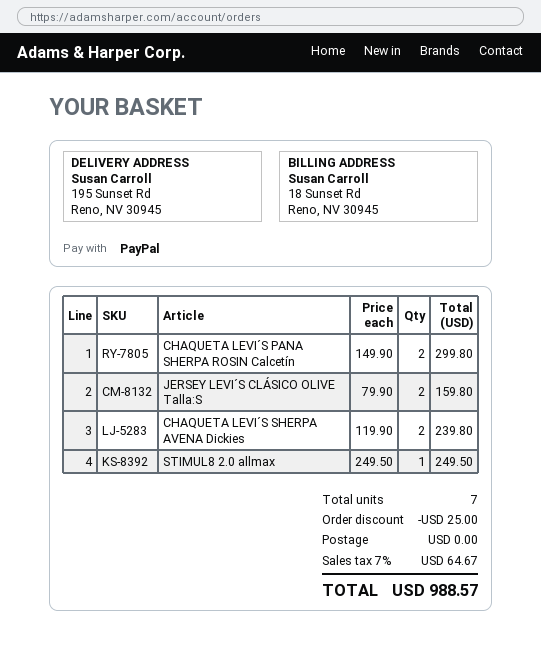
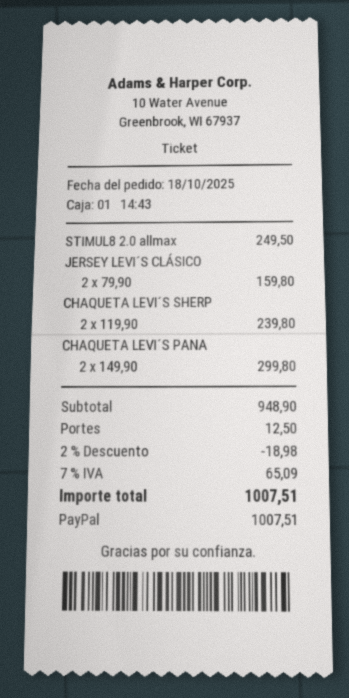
discount: 25.00 -> 18.98
shipping: 0.00 -> 12.50
tax: 7% = 64.67 -> 7% = 65.09
total: 988.57 -> 1007.51

